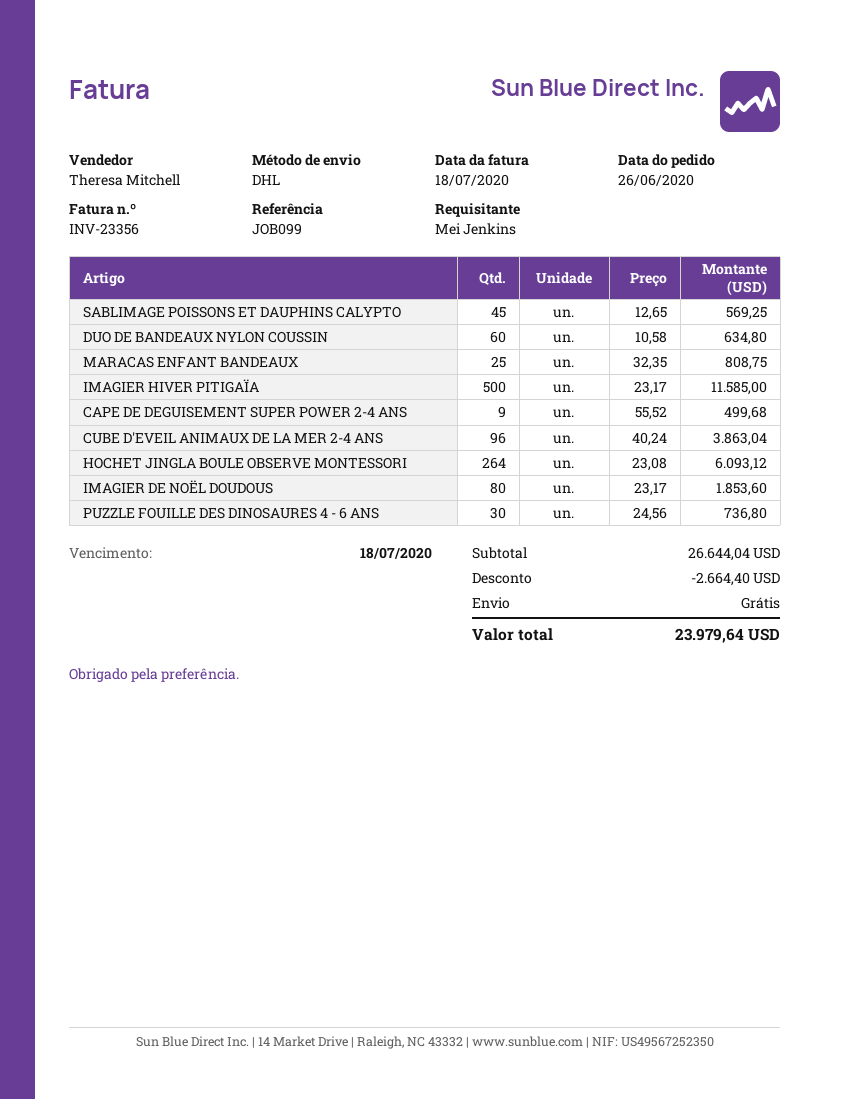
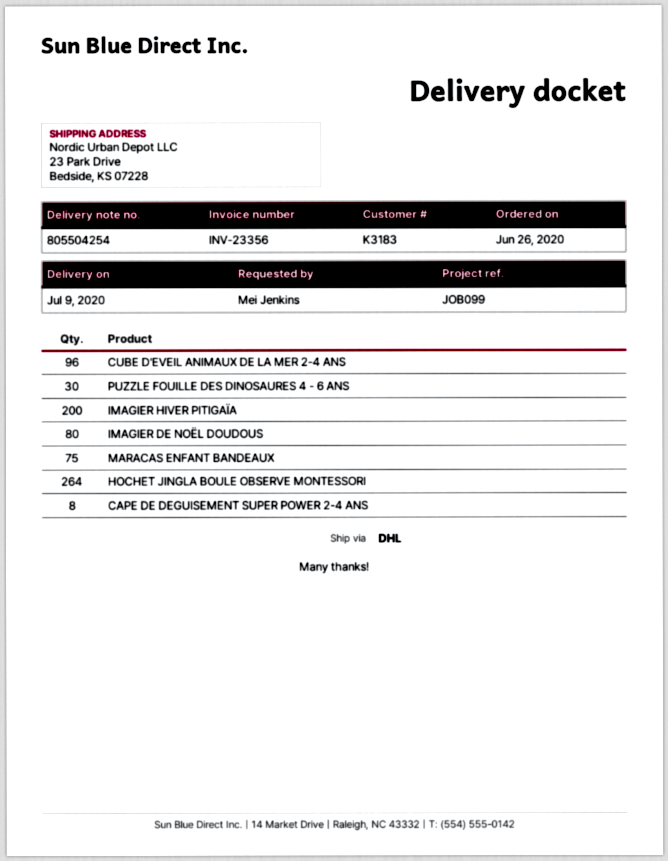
SABLIMAGE POISSONS ET DAUPHINS CALYPTO: 45 -> none
DUO DE BANDEAUX NYLON COUSSIN: 60 -> none
MARACAS ENFANT BANDEAUX: 25 -> 75
IMAGIER HIVER PITIGAÏA: 500 -> 200
CAPE DE DEGUISEMENT SUPER POWER 2-4 ANS: 9 -> 8

